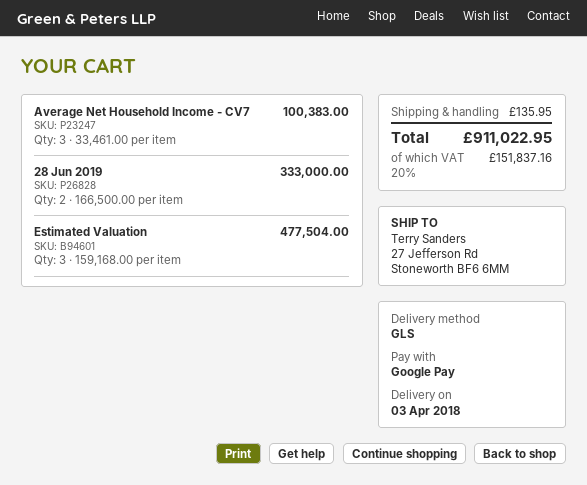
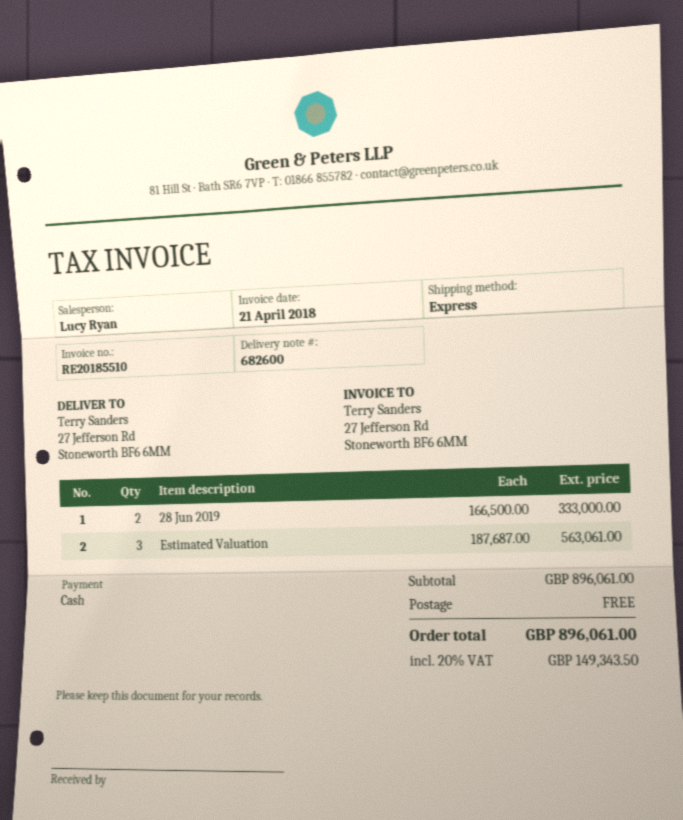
payment method: Google Pay -> cash
shipping method: GLS -> express
Average Net Household Income - CV7: 3 x 33461.00 = 100383.00 -> none
Estimated Valuation: 3 x 159168.00 = 477504.00 -> 3 x 187687.00 = 563061.00
shipping: 135.95 -> 0.00
tax: 20% = 151837.16 -> 20% = 149343.50
total: 911022.95 -> 896061.00

